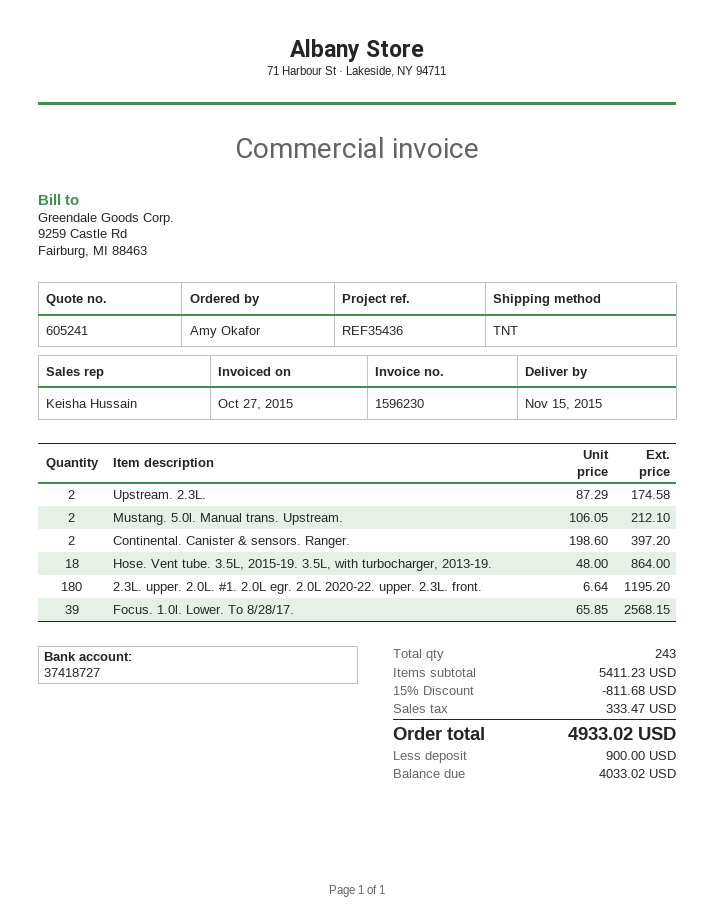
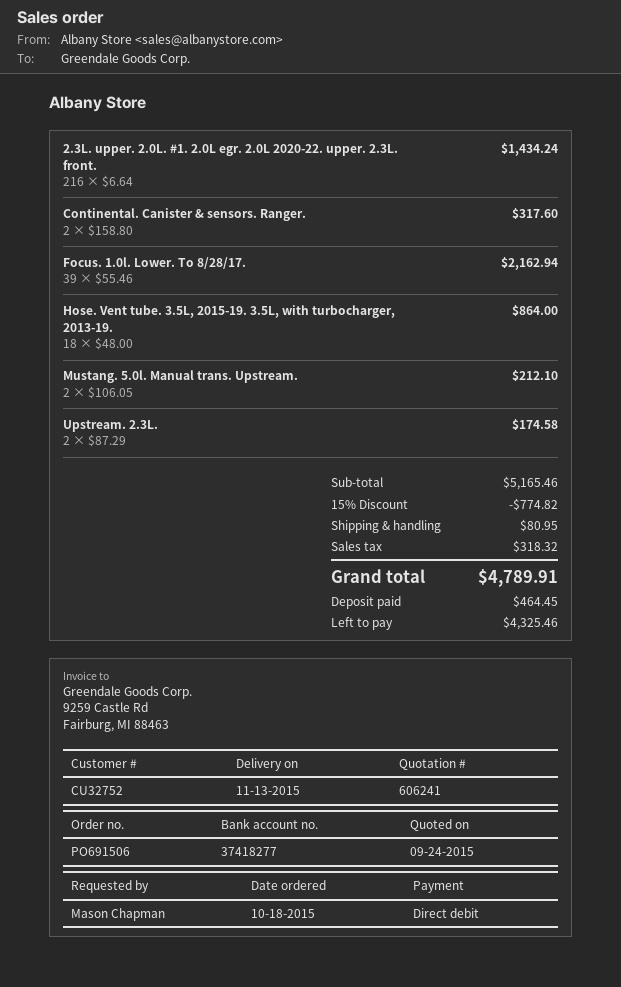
quote number: 605241 -> 606241
delivery date: 2015-11-15 -> 2015-11-13
ordered by: Amy Okafor -> Mason Chapman
bank account: 37418727 -> 37418277
Continental. Canister & sensors. Ranger.: 2 x 198.60 = 397.20 -> 2 x 158.80 = 317.60
2.3L. upper. 2.0L. #1. 2.0L egr. 2.0L 2020-22. upper. 2.3L. front.: 180 x 6.64 = 1195.20 -> 216 x 6.64 = 1434.24
Focus. 1.0l. Lower. To 8/28/17.: 39 x 65.85 = 2568.15 -> 39 x 55.46 = 2162.94
subtotal: 5411.23 -> 5165.46
discount: 15% = 811.68 -> 15% = 774.82
shipping: none -> 80.95
tax: 333.47 -> 318.32
total: 4933.02 -> 4789.91
deposit: 900.00 -> 464.45
balance: 4033.02 -> 4325.46

